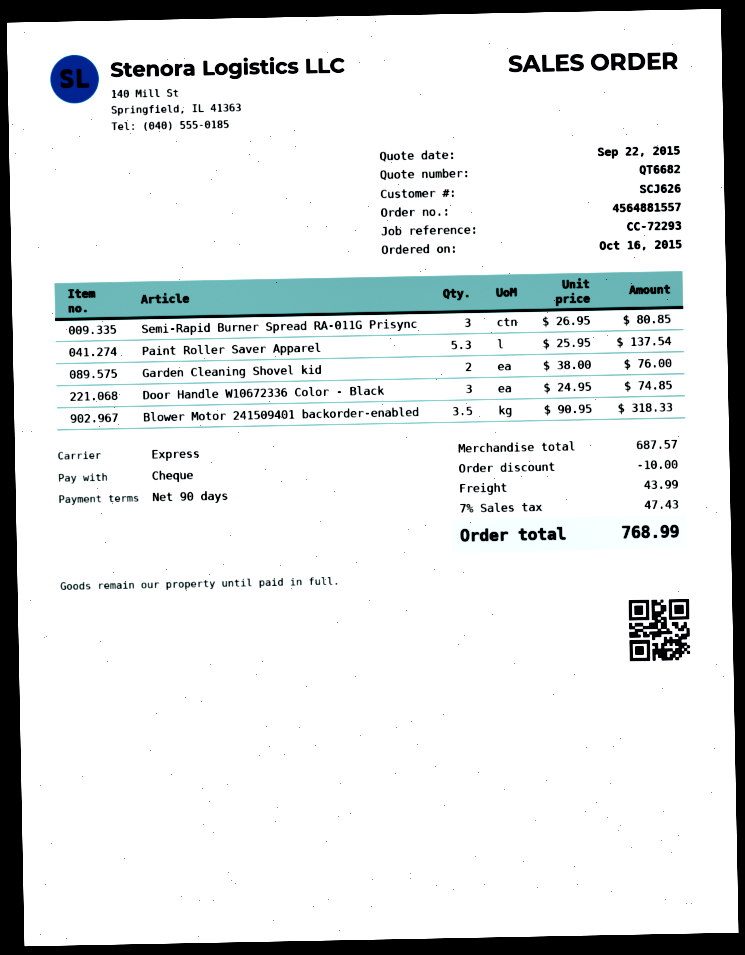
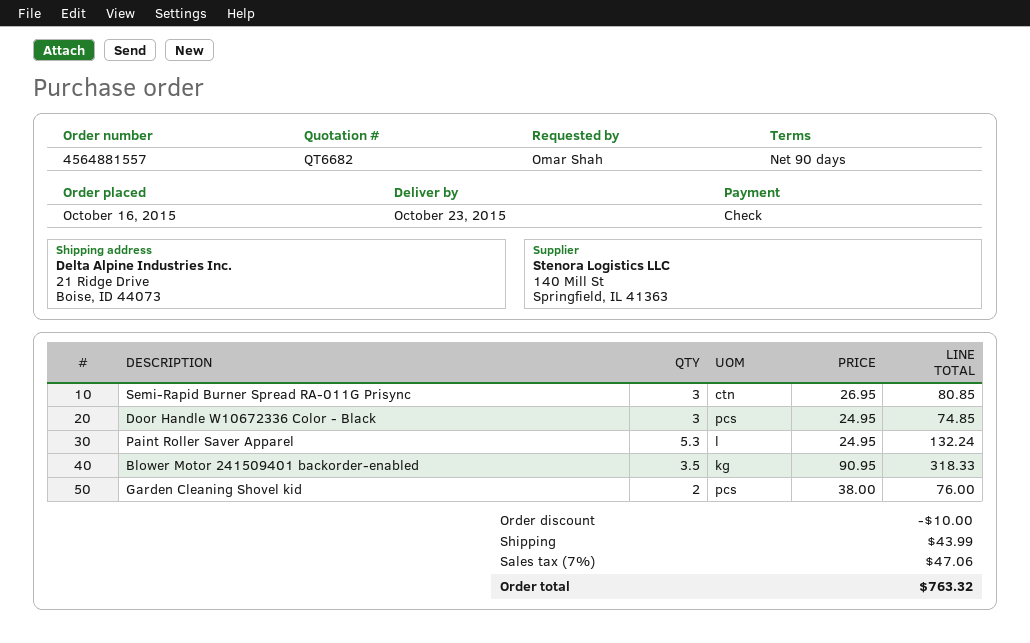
Paint Roller Saver Apparel: 5.3 x 25.95 = 137.54 -> 5.3 x 24.95 = 132.24
tax: 7% = 47.43 -> 7% = 47.06
total: 768.99 -> 763.32

